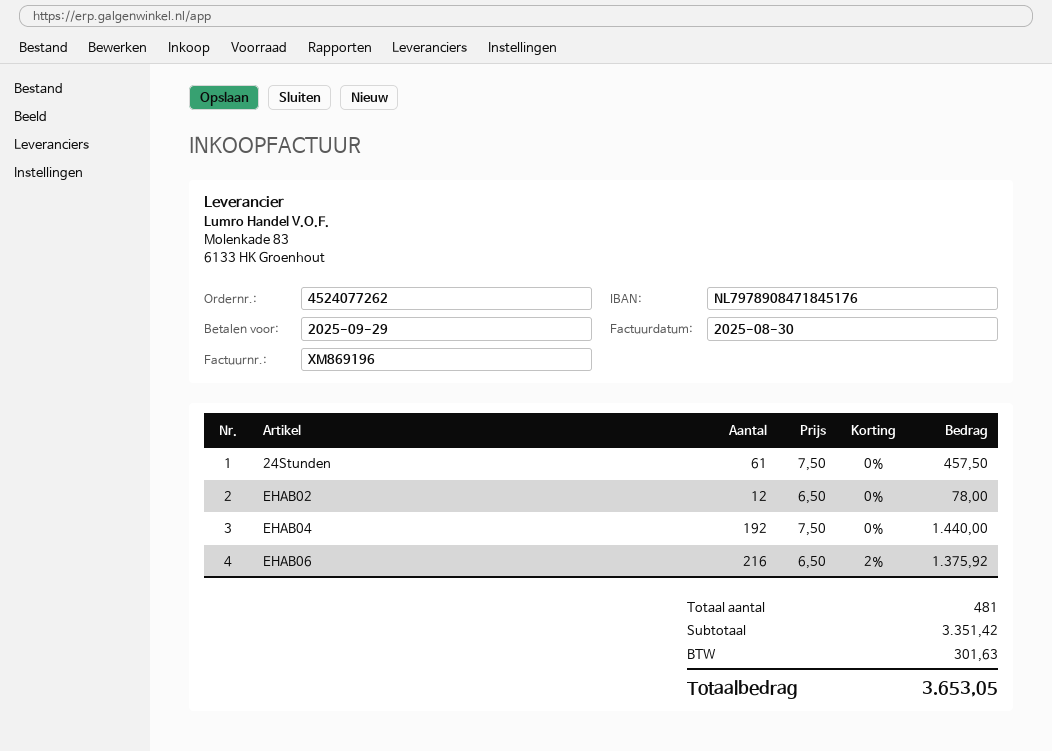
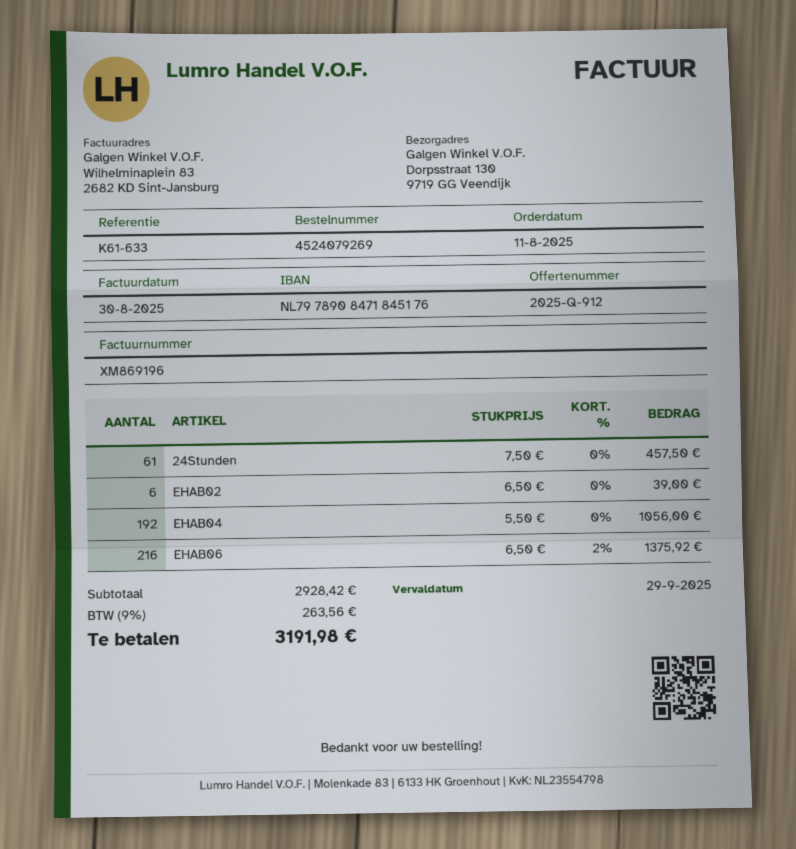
order number: 4524077262 -> 4524079269
EHAB02: 12 x 6.50 = 78.00 -> 6 x 6.50 = 39.00
EHAB04: 192 x 7.50 = 1440.00 -> 192 x 5.50 = 1056.00
subtotal: 3351.42 -> 2928.42
tax: 301.63 -> 263.56
total: 3653.05 -> 3191.98

